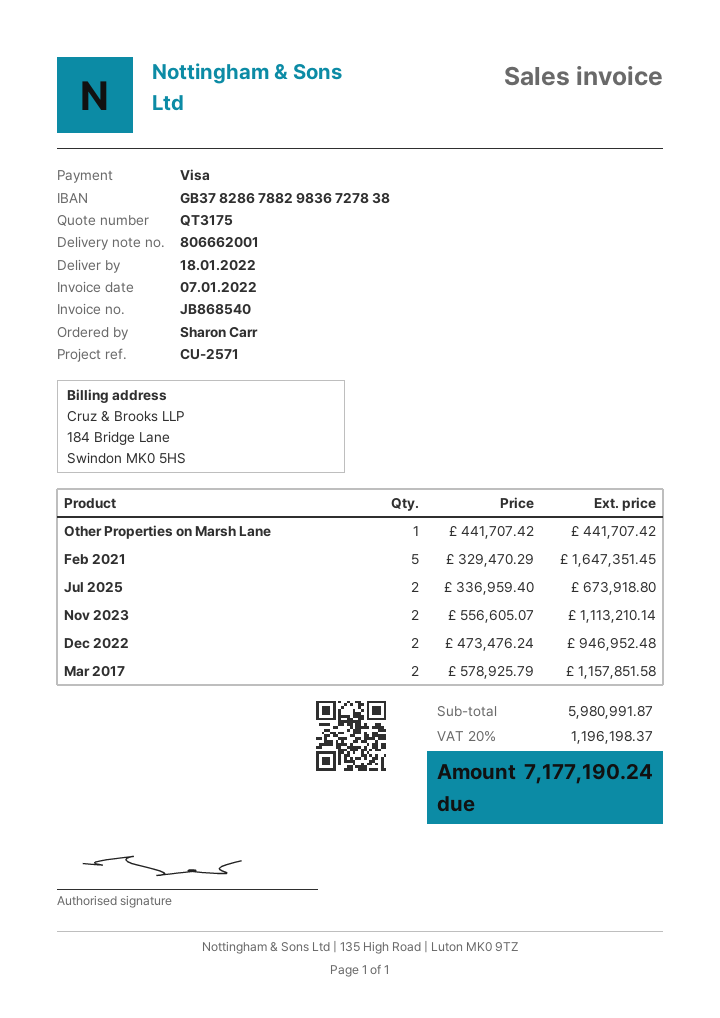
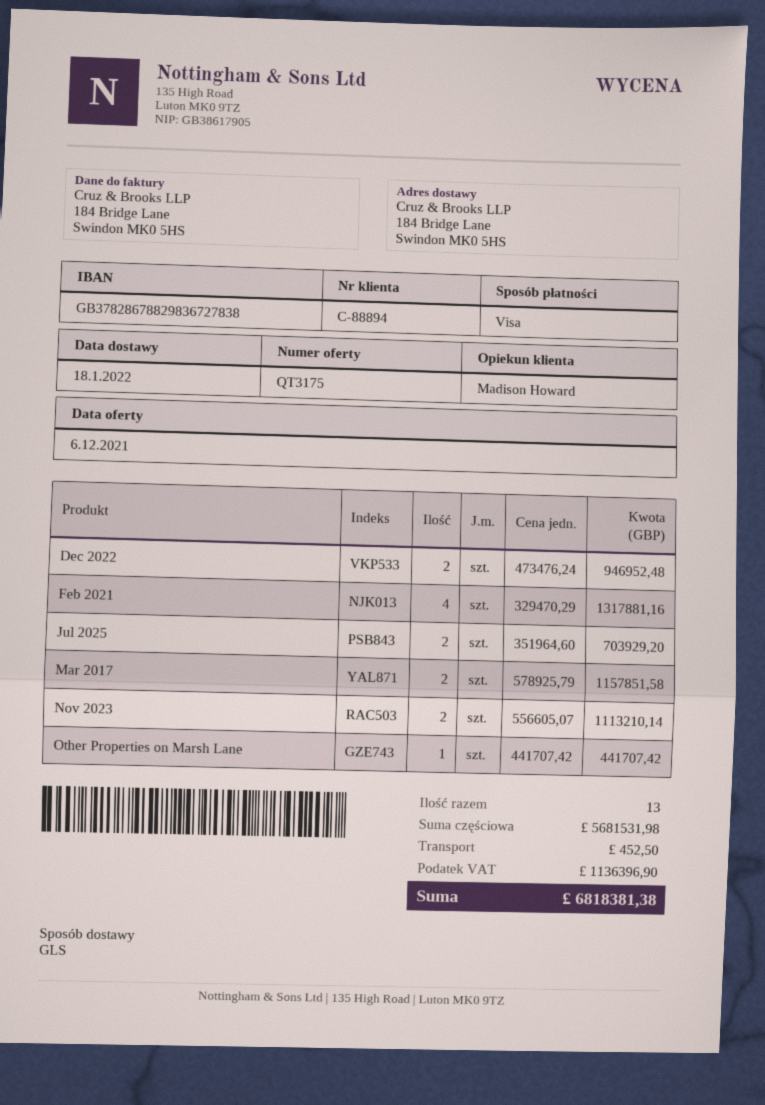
Feb 2021: 5 x 329470.29 = 1647351.45 -> 4 x 329470.29 = 1317881.16
Jul 2025: 2 x 336959.40 = 673918.80 -> 2 x 351964.60 = 703929.20
subtotal: 5980991.87 -> 5681531.98
shipping: none -> 452.50
tax: 1196198.37 -> 1136396.90
total: 7177190.24 -> 6818381.38

